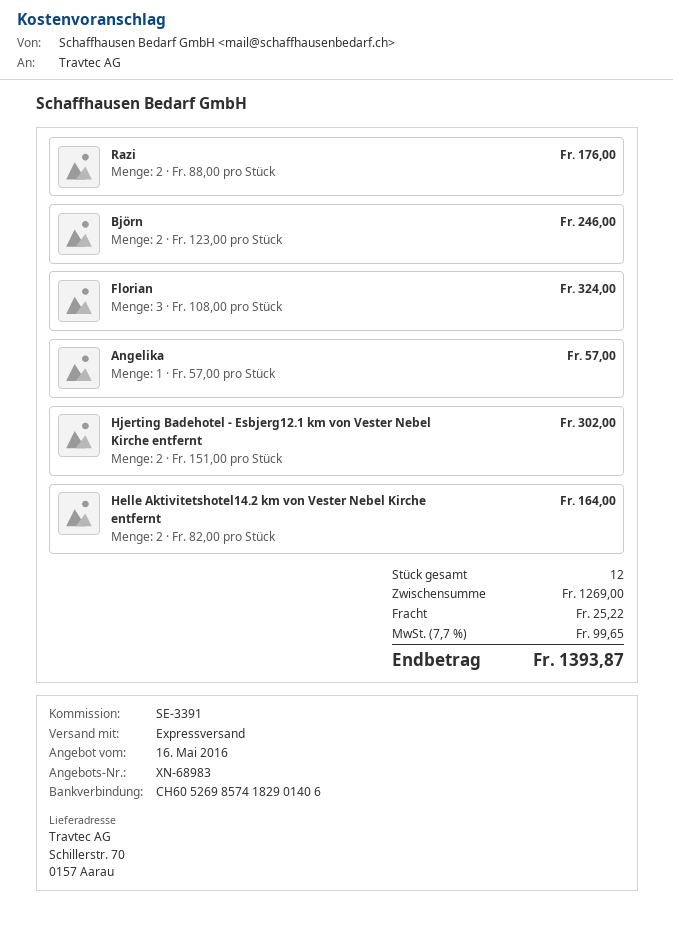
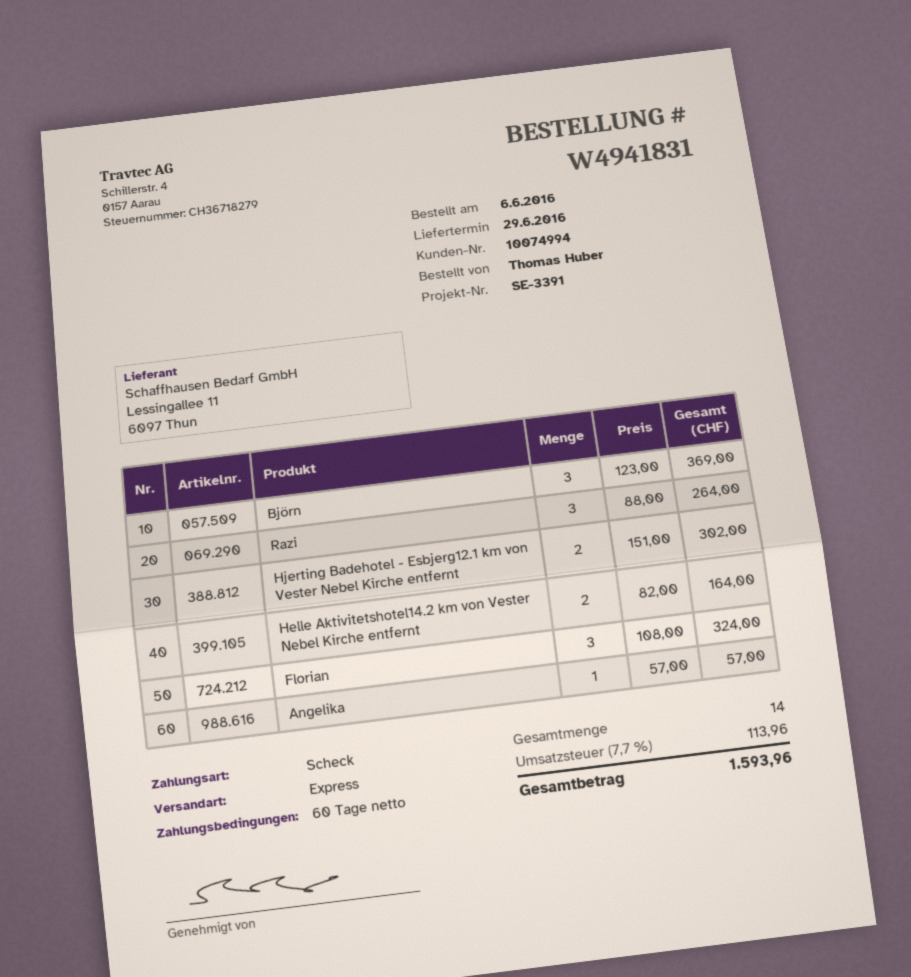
Razi: 2 x 88.00 = 176.00 -> 3 x 88.00 = 264.00
Björn: 2 x 123.00 = 246.00 -> 3 x 123.00 = 369.00
total quantity: 12 -> 14
shipping: 25.22 -> none
tax: 7.7% = 99.65 -> 7.7% = 113.96
total: 1393.87 -> 1593.96

